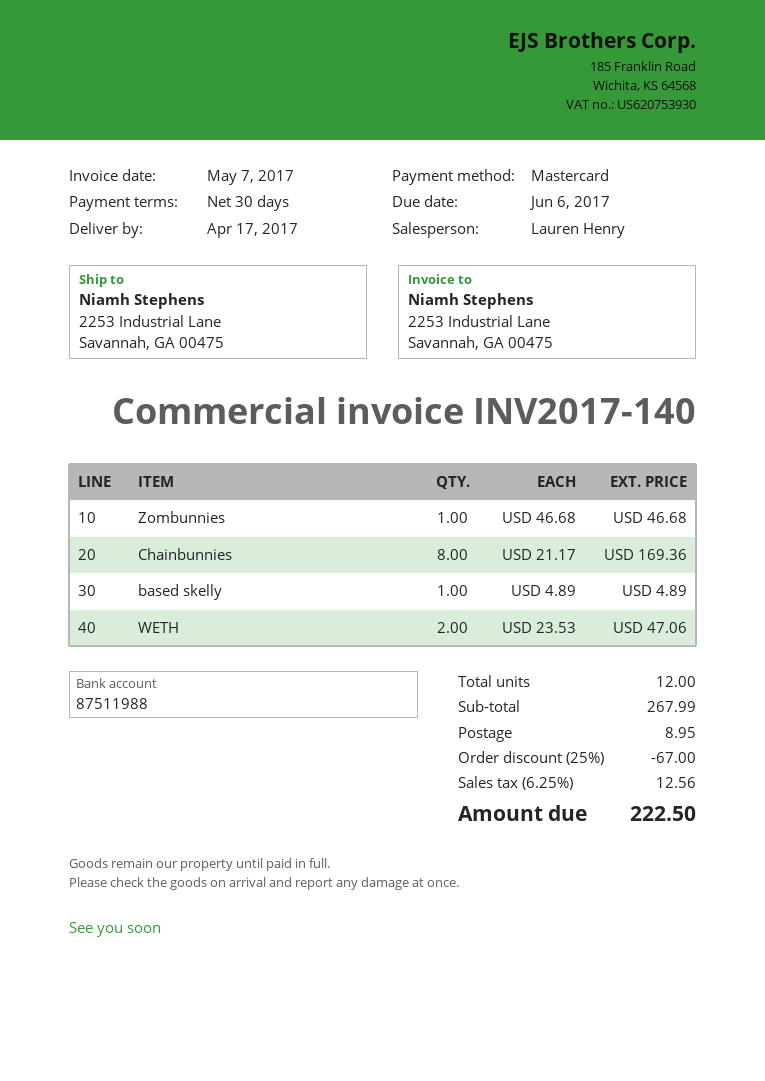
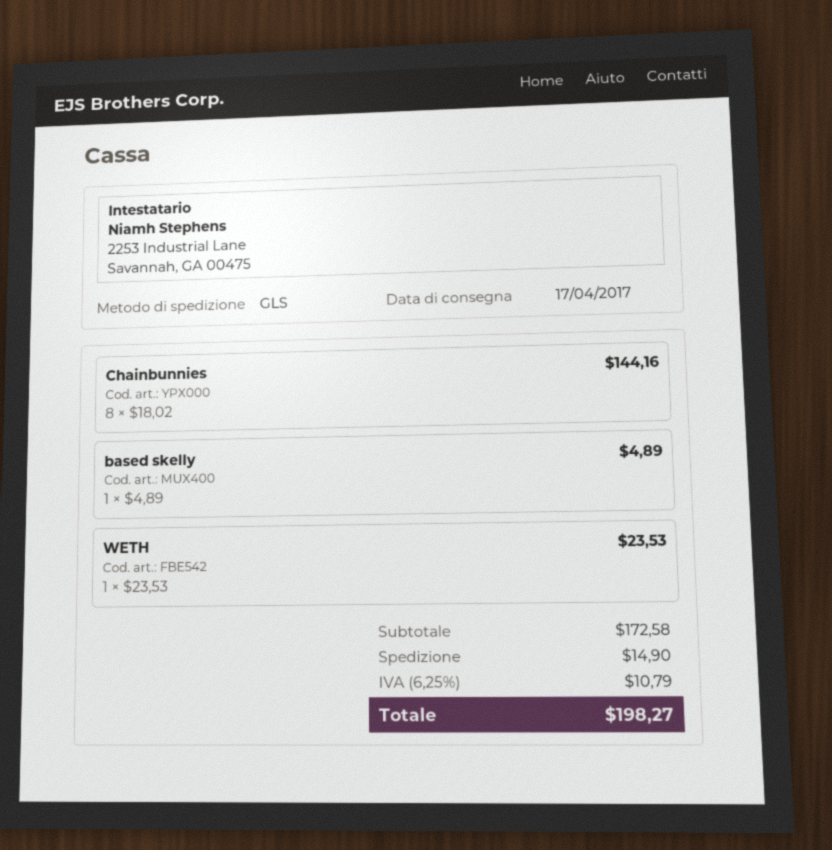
Zombunnies: 1 x 46.68 = 46.68 -> none
Chainbunnies: 8 x 21.17 = 169.36 -> 8 x 18.02 = 144.16
WETH: 2 x 23.53 = 47.06 -> 1 x 23.53 = 23.53
subtotal: 267.99 -> 172.58
discount: 25% = 67.00 -> none
shipping: 8.95 -> 14.90
tax: 6.25% = 12.56 -> 6.25% = 10.79
total: 222.50 -> 198.27

